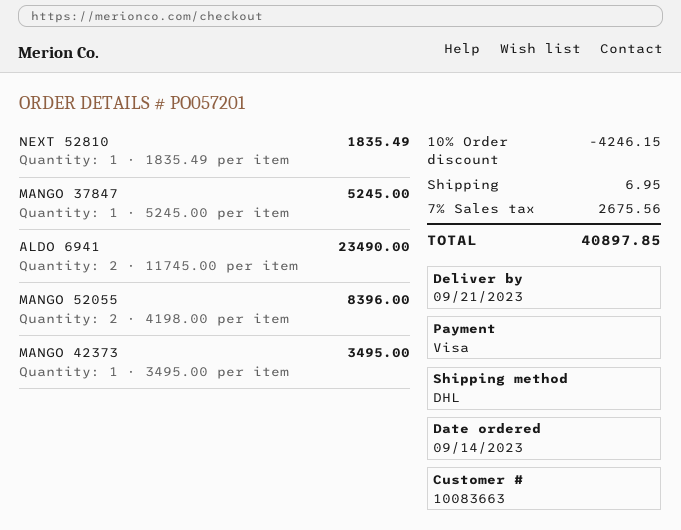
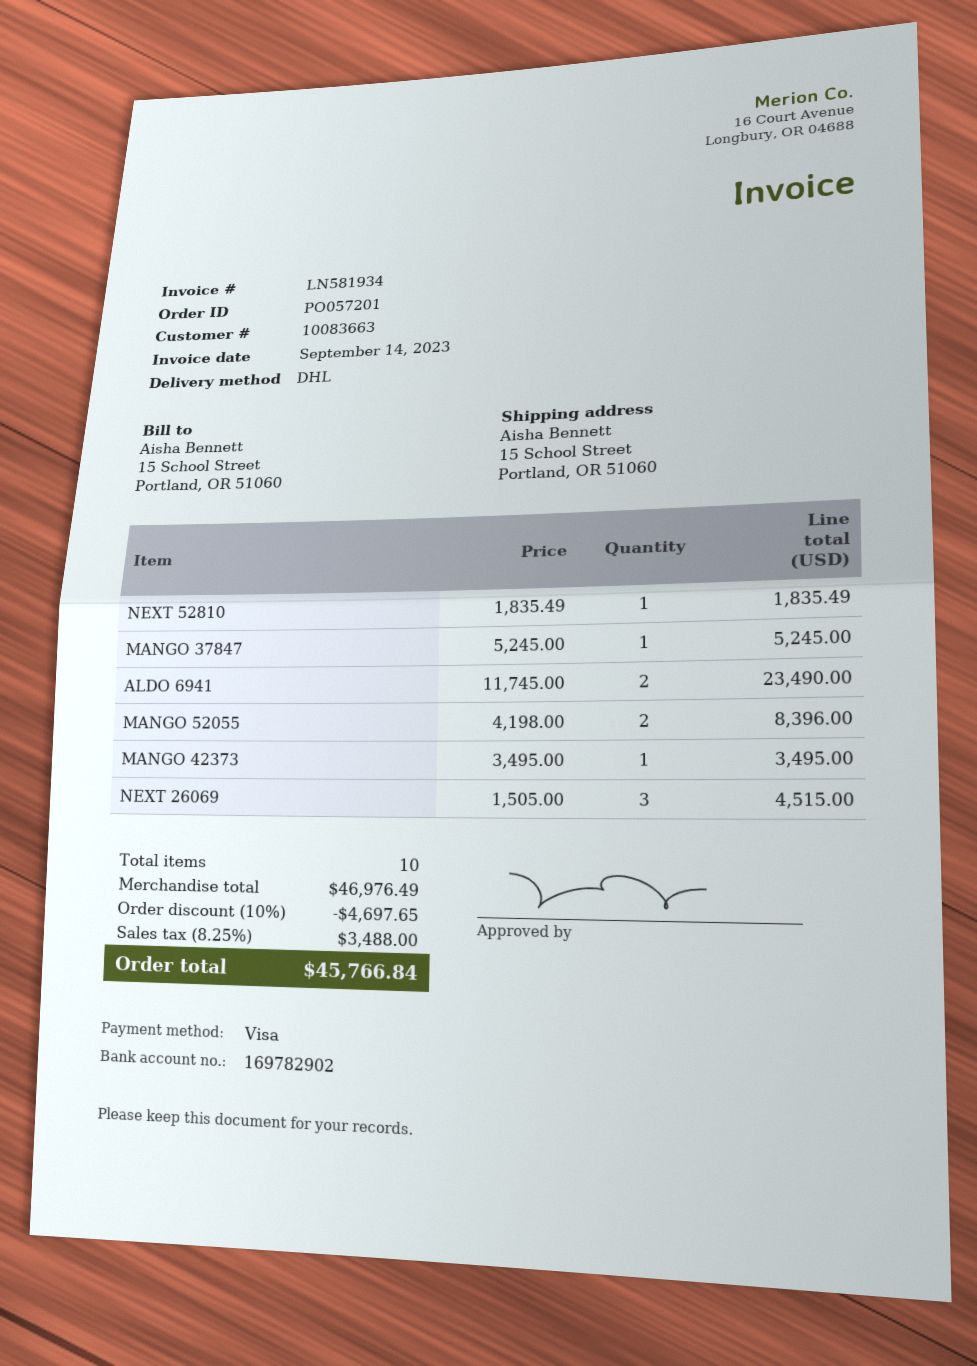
NEXT 26069: none -> 3 x 1505.00 = 4515.00
discount: 10% = 4246.15 -> 10% = 4697.65
shipping: 6.95 -> none
tax: 7% = 2675.56 -> 8.25% = 3488.00
total: 40897.85 -> 45766.84

